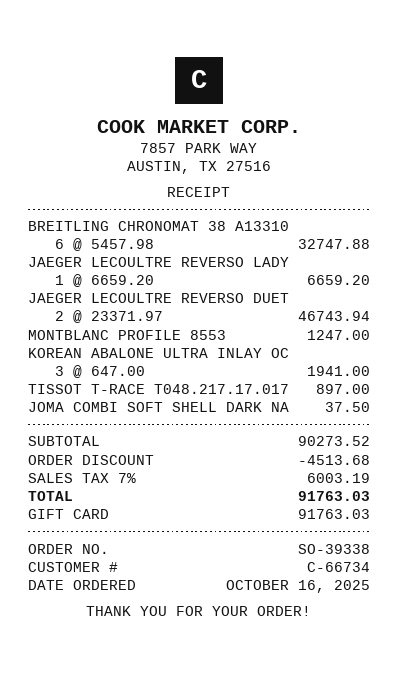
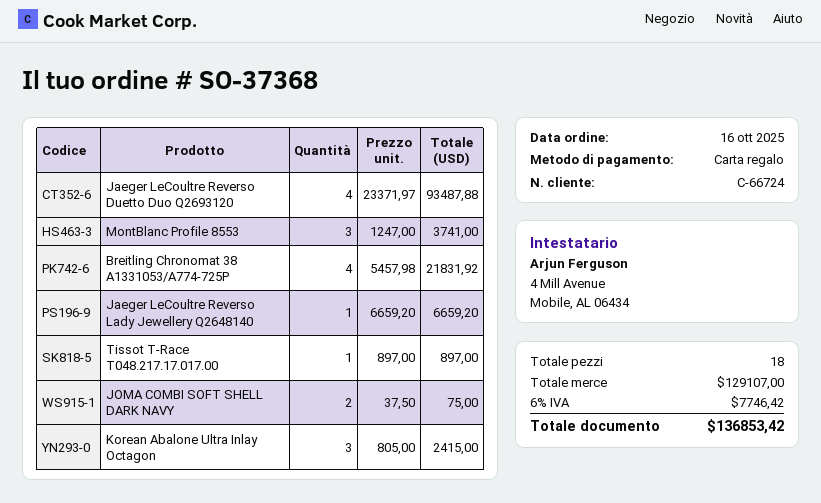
order number: SO-39338 -> SO-37368
customer number: C-66734 -> C-66724
BREITLING CHRONOMAT 38 A13310: 6 x 5457.98 = 32747.88 -> 4 x 5457.98 = 21831.92
JAEGER LECOULTRE REVERSO DUET: 2 x 23371.97 = 46743.94 -> 4 x 23371.97 = 93487.88
MONTBLANC PROFILE 8553: 1 x 1247.00 = 1247.00 -> 3 x 1247.00 = 3741.00
KOREAN ABALONE ULTRA INLAY OC: 3 x 647.00 = 1941.00 -> 3 x 805.00 = 2415.00
JOMA COMBI SOFT SHELL DARK NA: 1 x 37.50 = 37.50 -> 2 x 37.50 = 75.00
subtotal: 90273.52 -> 129107.00
discount: 4513.68 -> none
tax: 7% = 6003.19 -> 6% = 7746.42
total: 91763.03 -> 136853.42

